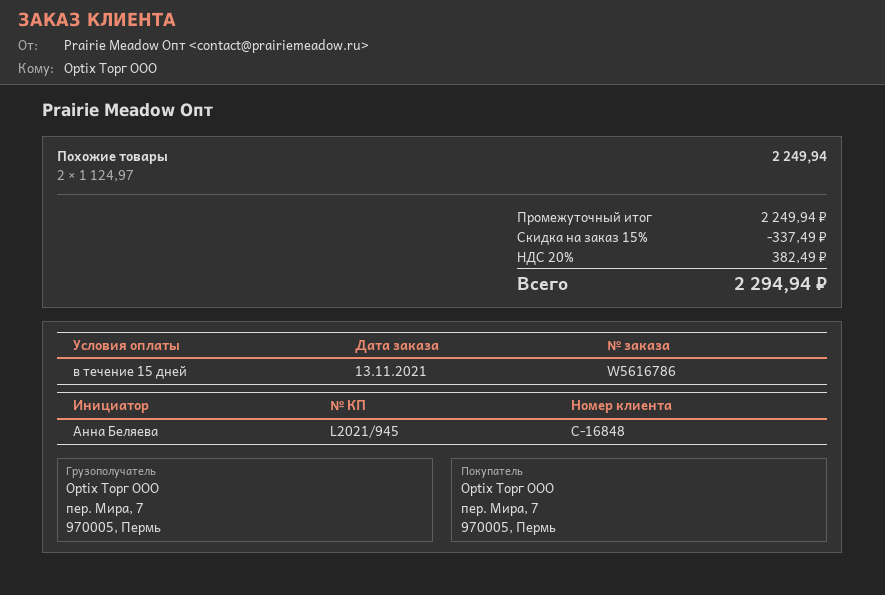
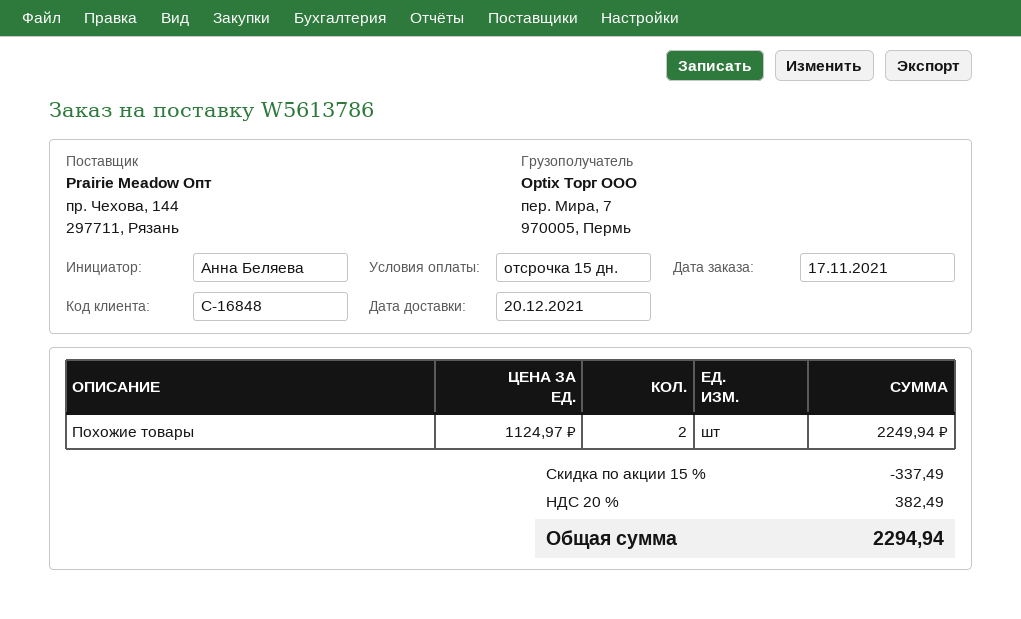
order number: W5616786 -> W5613786
order date: 2021-11-13 -> 2021-11-17

